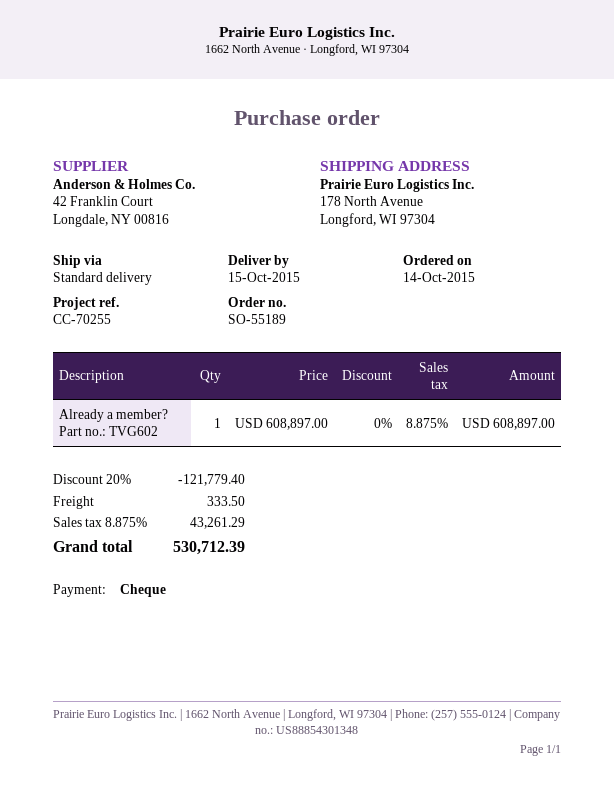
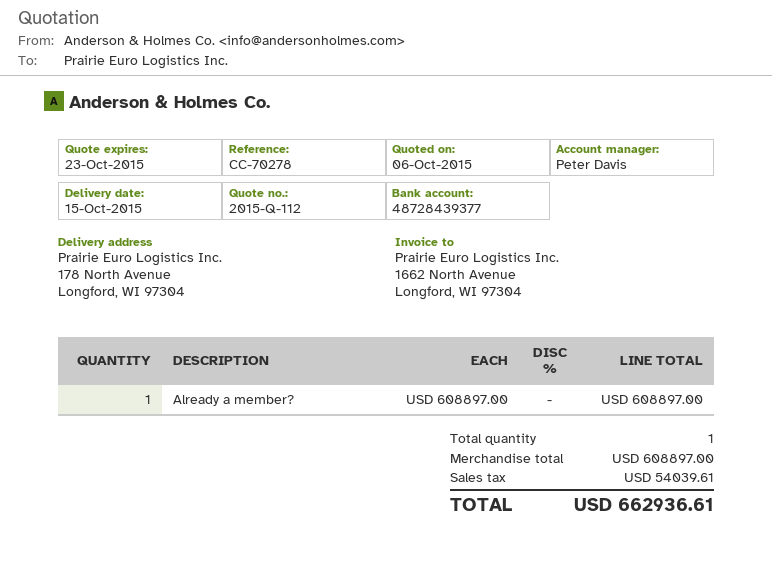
reference: CC-70255 -> CC-70278
discount: 20% = 121779.40 -> none
shipping: 333.50 -> none
tax: 43261.29 -> 54039.61
total: 530712.39 -> 662936.61

